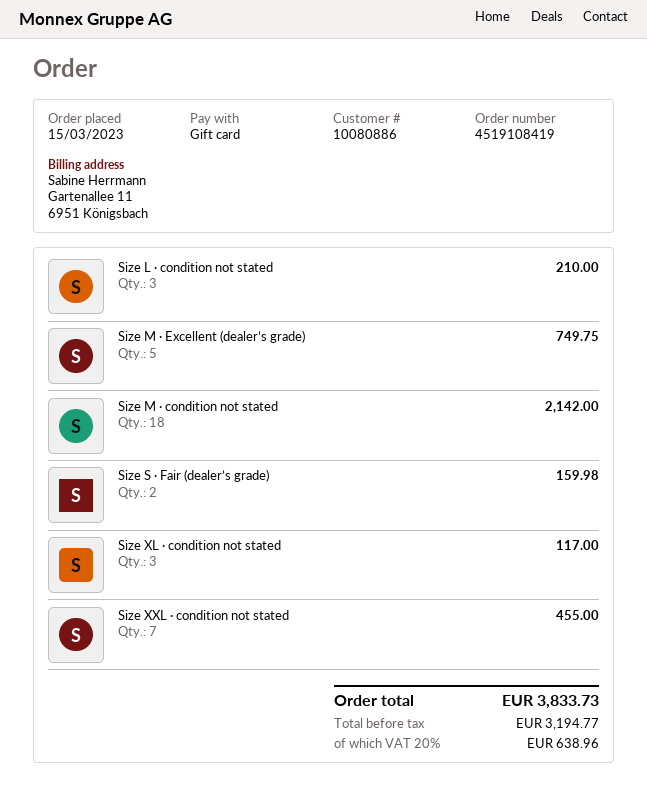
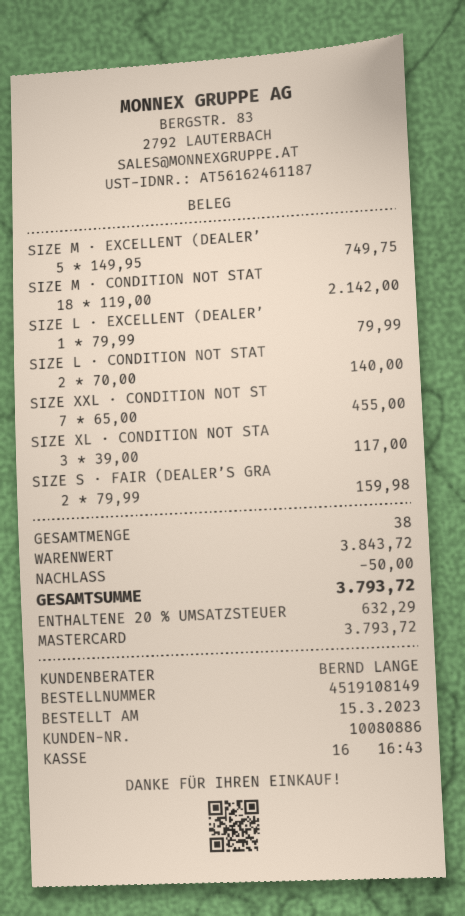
order number: 4519108419 -> 4519108149
payment method: gift card -> Mastercard
Size L · condition not stated: 3 for 210.00 -> 2 for 140.00
SIZE L · EXCELLENT (DEALER’: none -> 1 for 79.99
discount: none -> 50.00
tax: 20% = 638.96 -> 20% = 632.29
total: 3833.73 -> 3793.72

